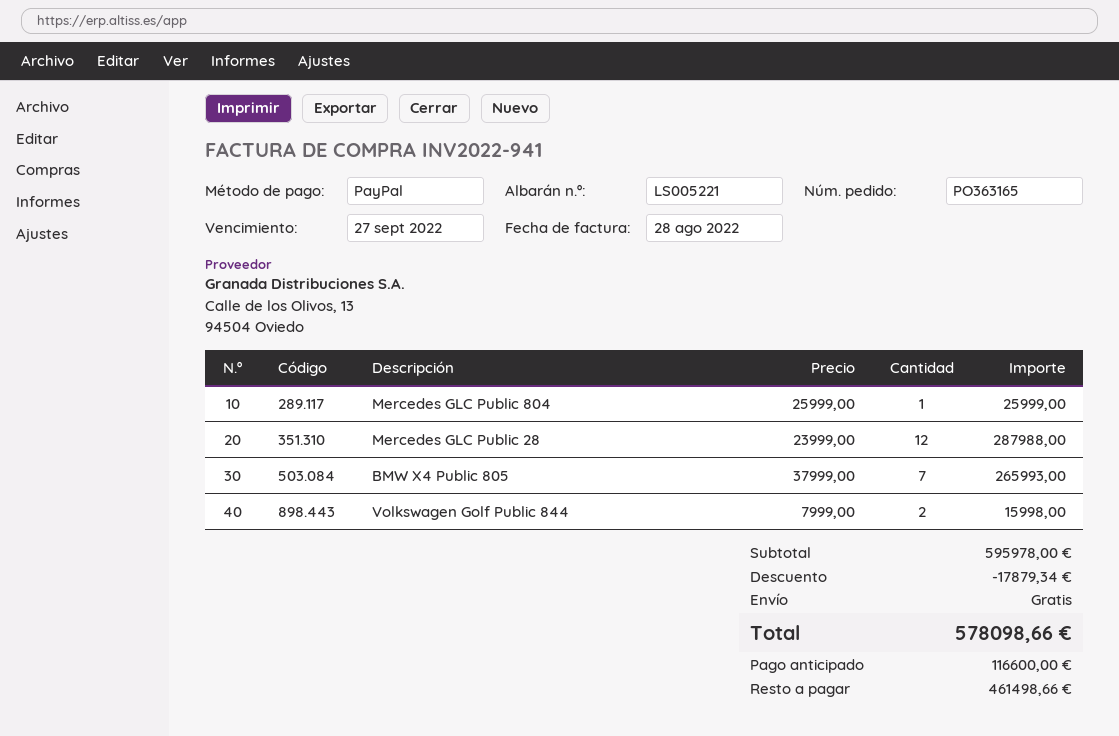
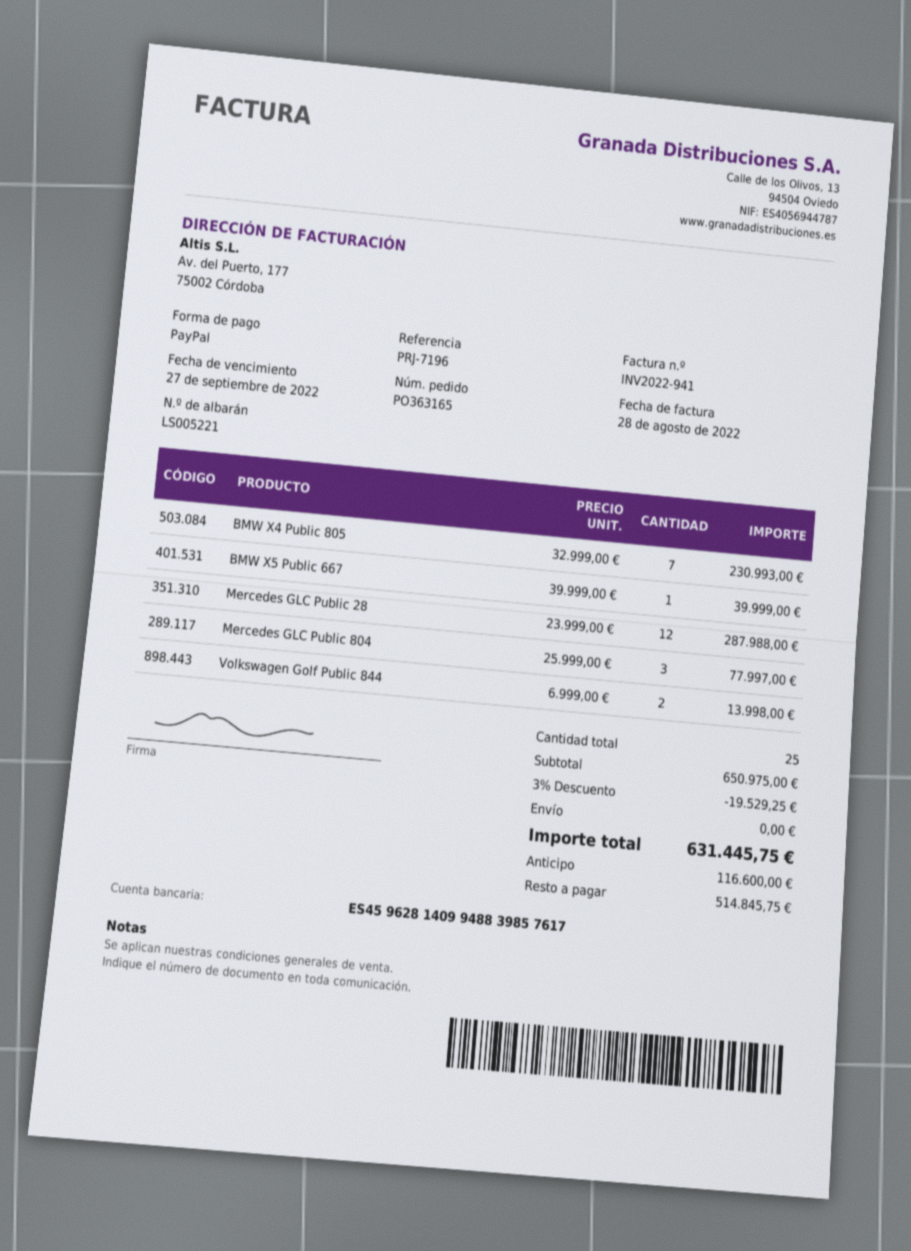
Mercedes GLC Public 804: 1 x 25999.00 = 25999.00 -> 3 x 25999.00 = 77997.00
BMW X4 Public 805: 7 x 37999.00 = 265993.00 -> 7 x 32999.00 = 230993.00
Volkswagen Golf Public 844: 2 x 7999.00 = 15998.00 -> 2 x 6999.00 = 13998.00
BMW X5 Public 667: none -> 1 x 39999.00 = 39999.00
subtotal: 595978.00 -> 650975.00
discount: 17879.34 -> 19529.25
total: 578098.66 -> 631445.75
balance: 461498.66 -> 514845.75

